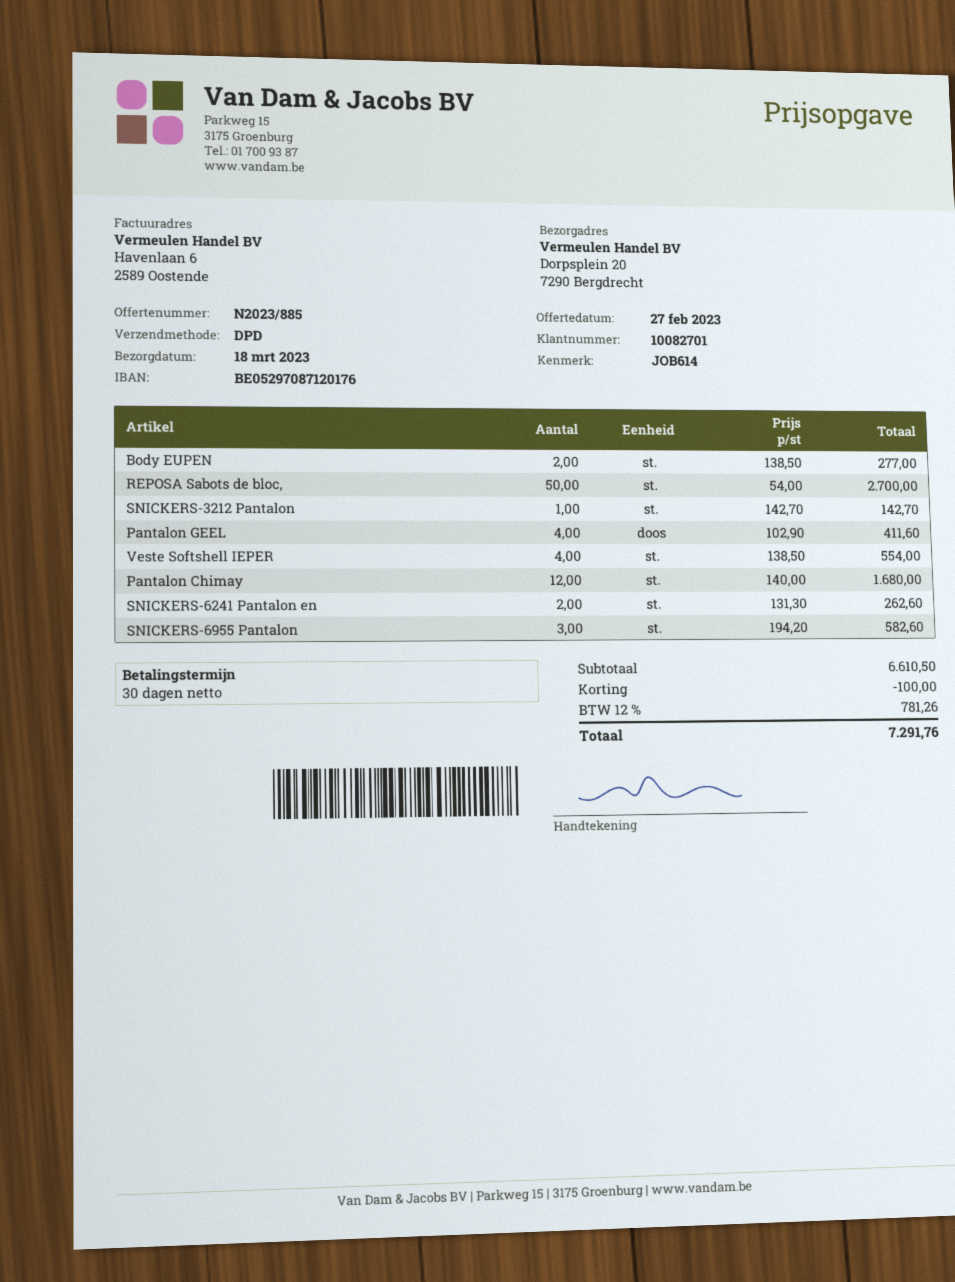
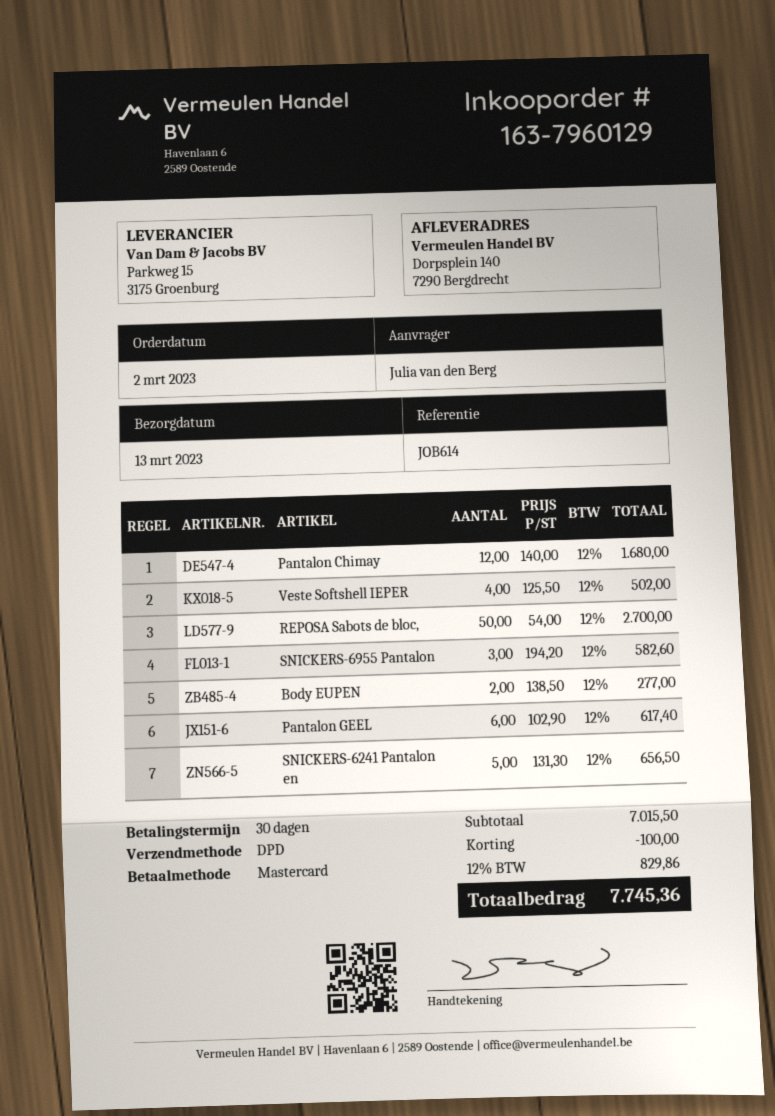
delivery date: 2023-03-18 -> 2023-03-13
ship to: Dorpsplein 20, 7290 Bergdrecht -> Dorpsplein 140, 7290 Bergdrecht
SNICKERS-3212 Pantalon: 1 x 142.70 = 142.70 -> none
Pantalon GEEL: 4 x 102.90 = 411.60 -> 6 x 102.90 = 617.40
Veste Softshell IEPER: 4 x 138.50 = 554.00 -> 4 x 125.50 = 502.00
SNICKERS-6241 Pantalon en: 2 x 131.30 = 262.60 -> 5 x 131.30 = 656.50
subtotal: 6610.50 -> 7015.50
tax: 12% = 781.26 -> 12% = 829.86
total: 7291.76 -> 7745.36

